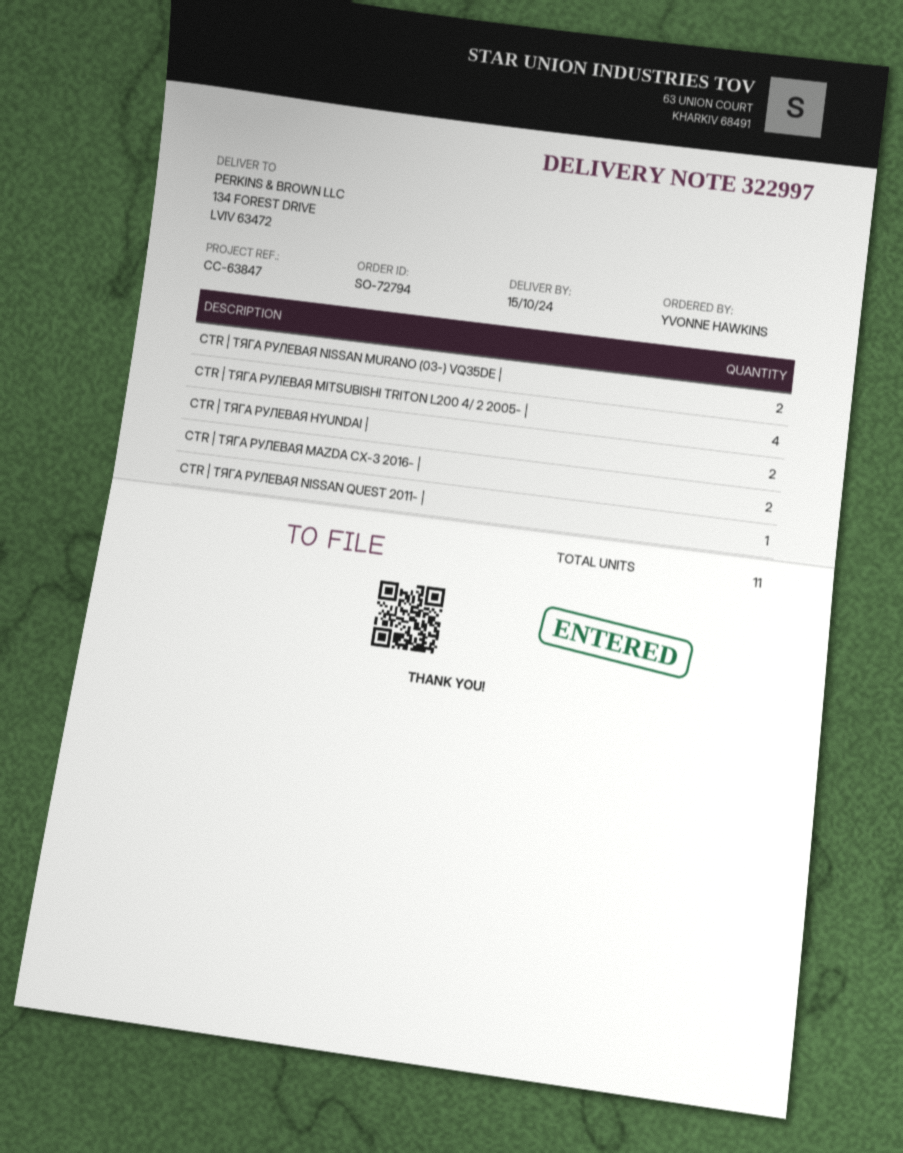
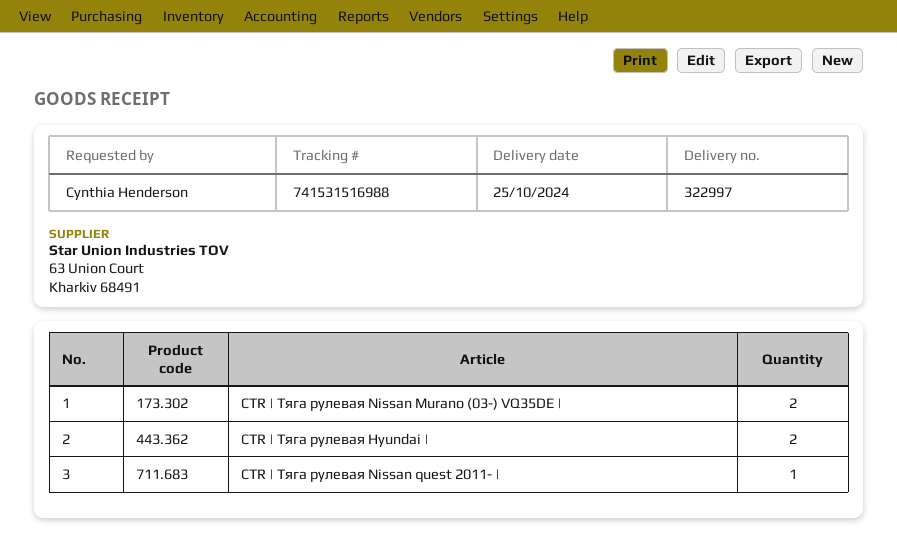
delivery date: 2024-10-15 -> 2024-10-25
ordered by: YVONNE HAWKINS -> Cynthia Henderson
CTR | ТЯГА РУЛЕВАЯ MITSUBISHI TRITON L200 4/ 2 2005- |: 4 -> none
CTR | ТЯГА РУЛЕВАЯ MAZDA CX-3 2016- |: 2 -> none

